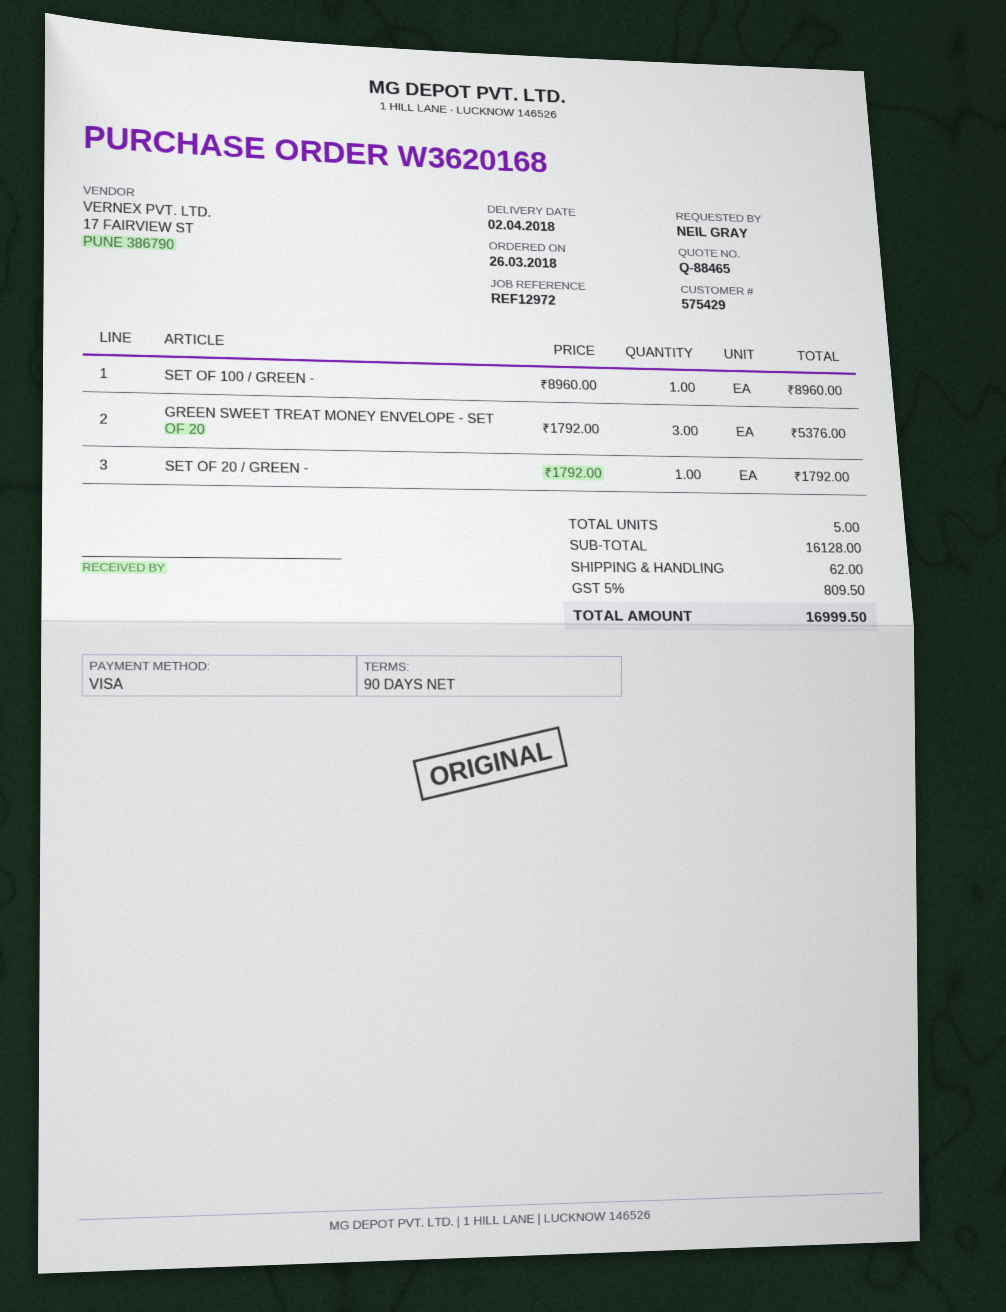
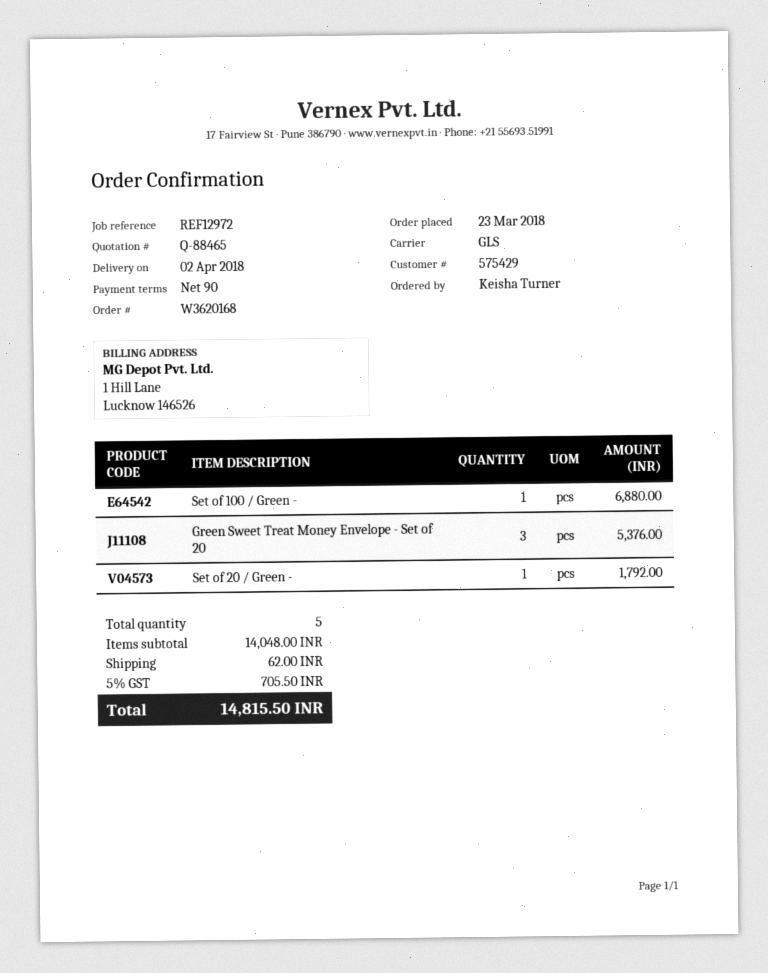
order date: 2018-03-26 -> 2018-03-23
ordered by: NEIL GRAY -> Keisha Turner
SET OF 100 / GREEN -: 1 for 8960.00 -> 1 for 6880.00
subtotal: 16128.00 -> 14048.00
tax: 5% = 809.50 -> 5% = 705.50
total: 16999.50 -> 14815.50

